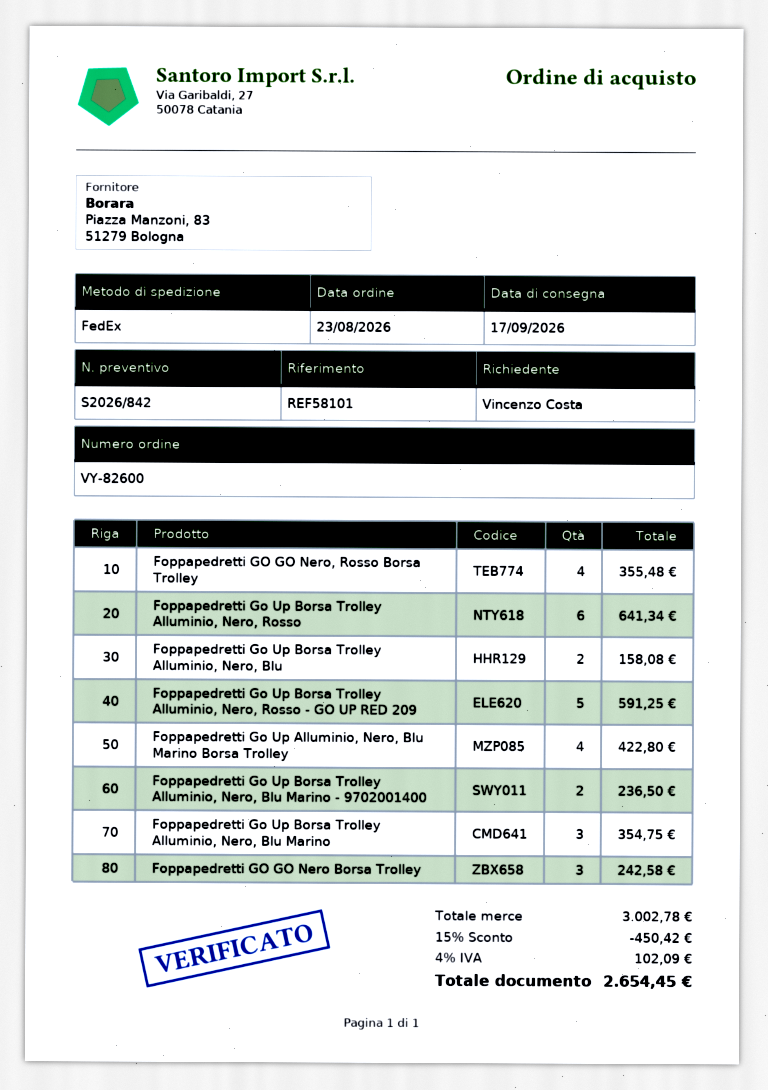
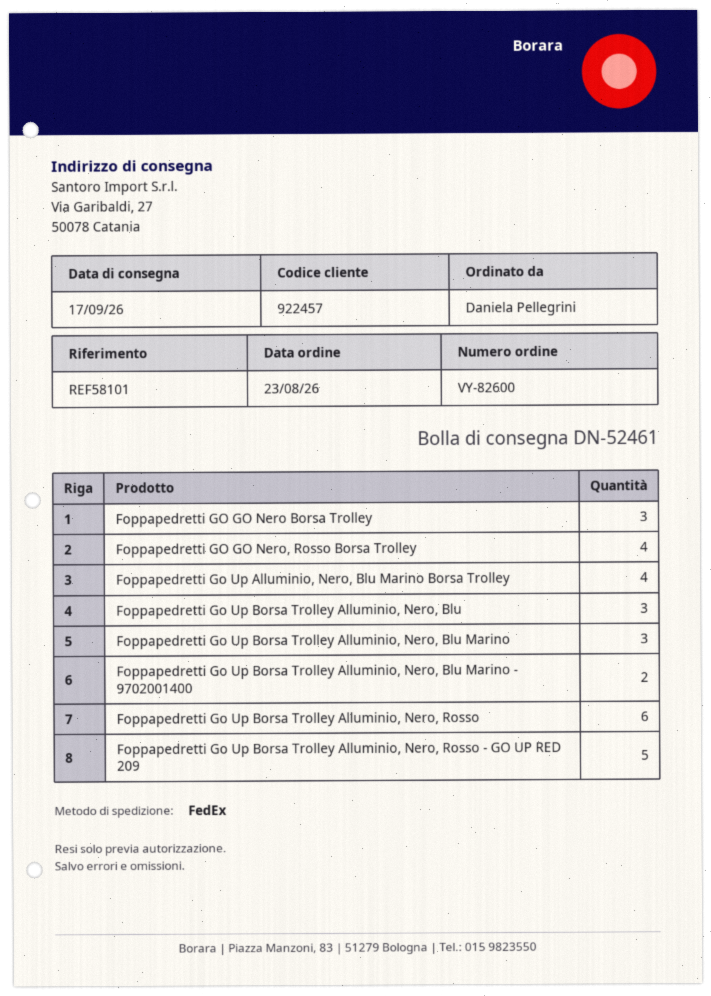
ordered by: Vincenzo Costa -> Daniela Pellegrini
Foppapedretti Go Up Borsa Trolley Alluminio, Nero, Blu: 2 -> 3

